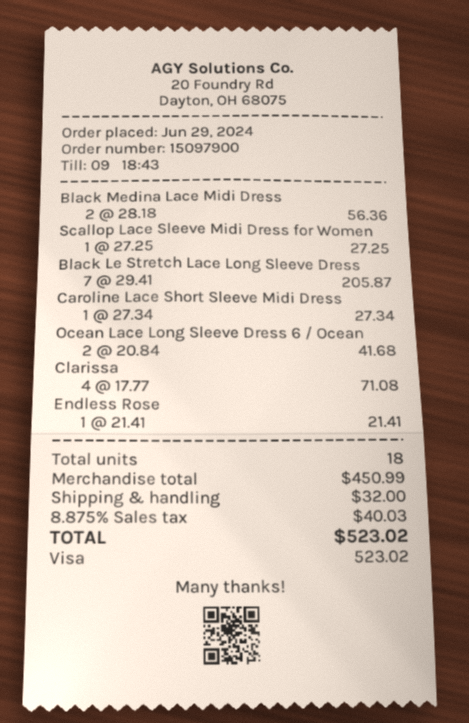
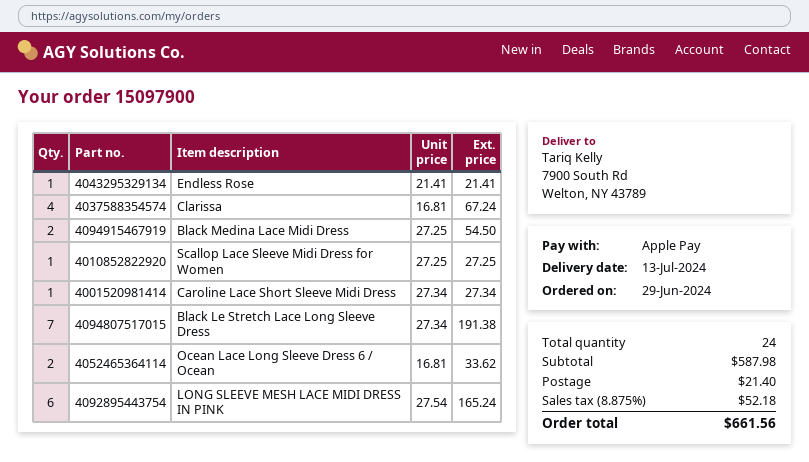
payment method: Visa -> Apple Pay
Black Medina Lace Midi Dress: 2 x 28.18 = 56.36 -> 2 x 27.25 = 54.50
Black Le Stretch Lace Long Sleeve Dress: 7 x 29.41 = 205.87 -> 7 x 27.34 = 191.38
Ocean Lace Long Sleeve Dress 6 / Ocean: 2 x 20.84 = 41.68 -> 2 x 16.81 = 33.62
Clarissa: 4 x 17.77 = 71.08 -> 4 x 16.81 = 67.24
LONG SLEEVE MESH LACE MIDI DRESS IN PINK: none -> 6 x 27.54 = 165.24
total quantity: 18 -> 24
subtotal: 450.99 -> 587.98
shipping: 32.00 -> 21.40
tax: 8.875% = 40.03 -> 8.875% = 52.18
total: 523.02 -> 661.56

